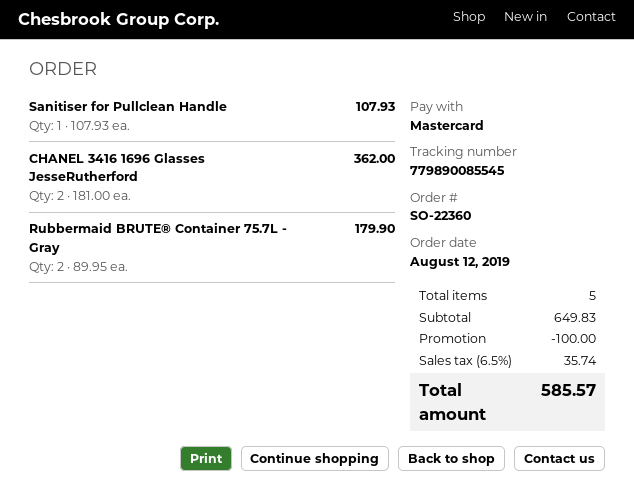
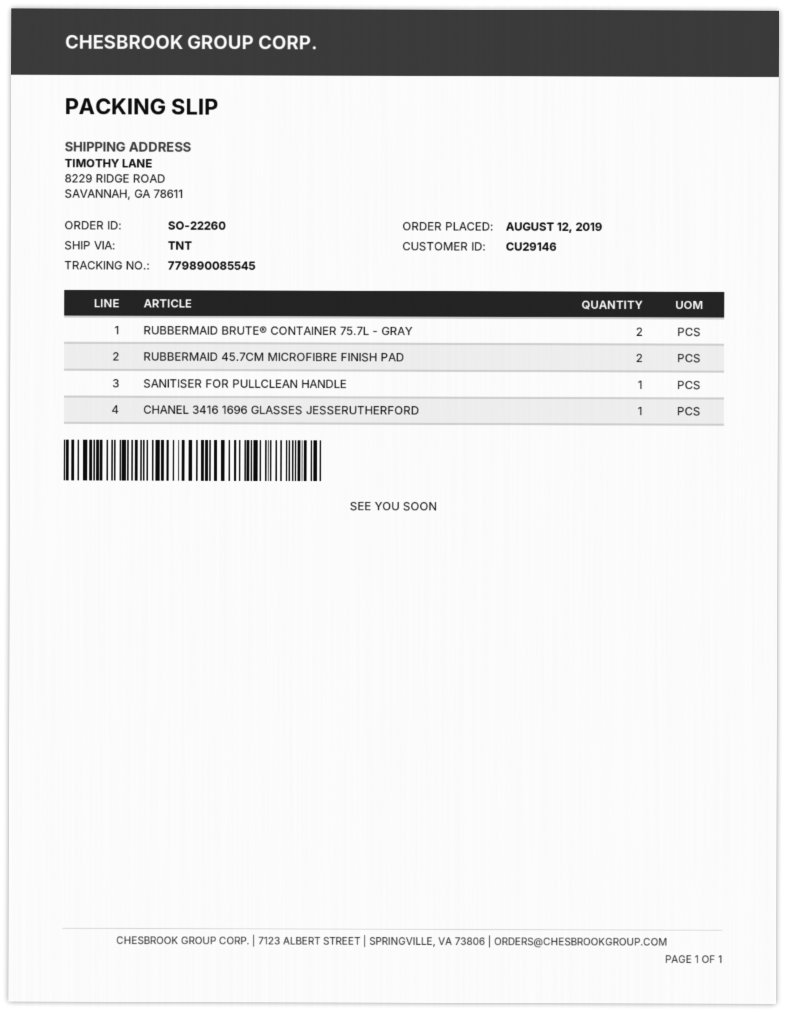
order number: SO-22360 -> SO-22260
CHANEL 3416 1696 Glasses JesseRutherford: 2 -> 1
RUBBERMAID 45.7CM MICROFIBRE FINISH PAD: none -> 2

